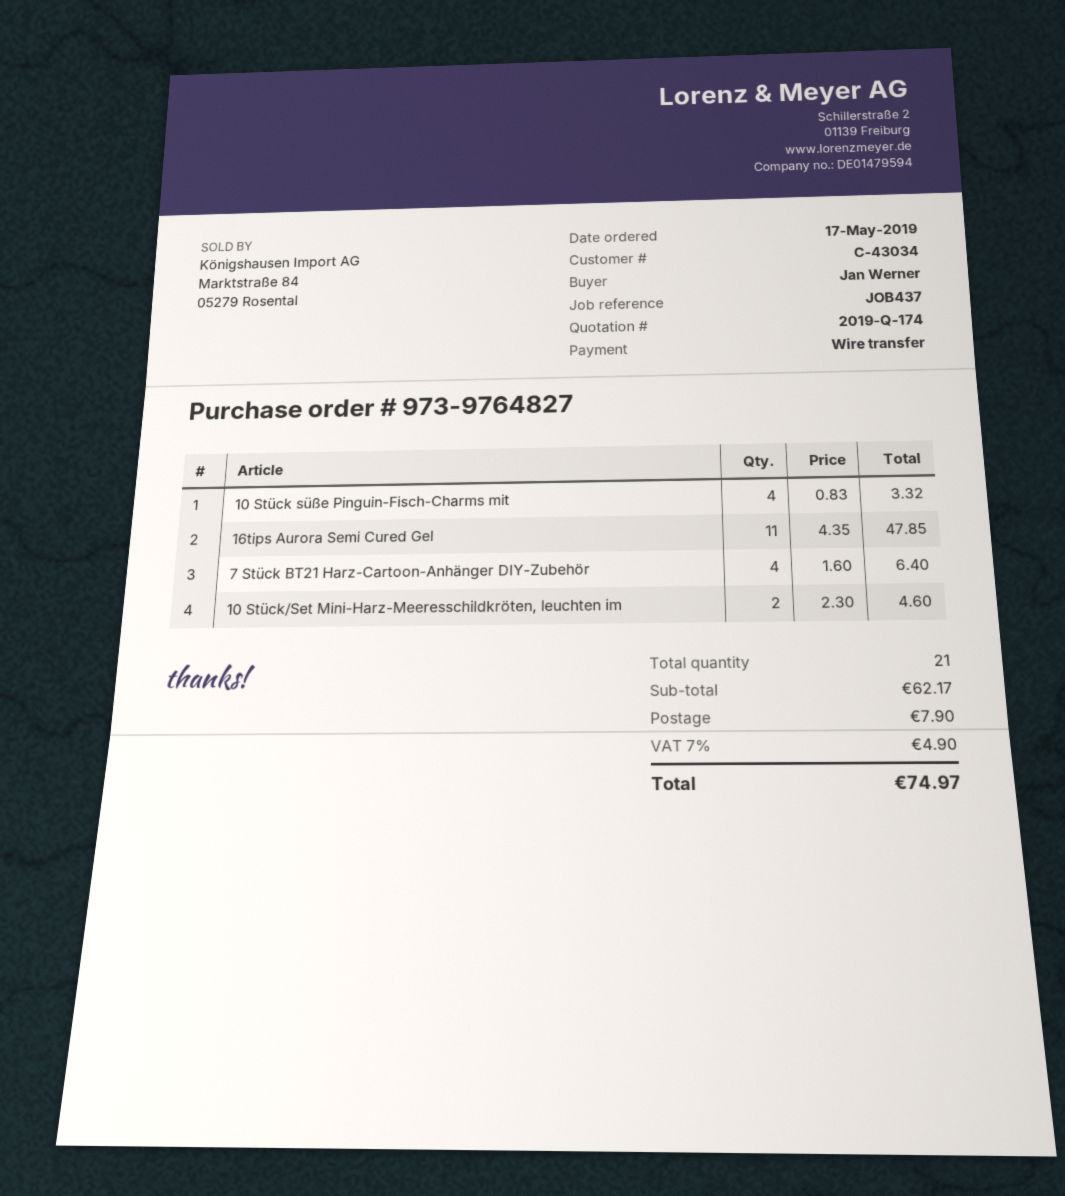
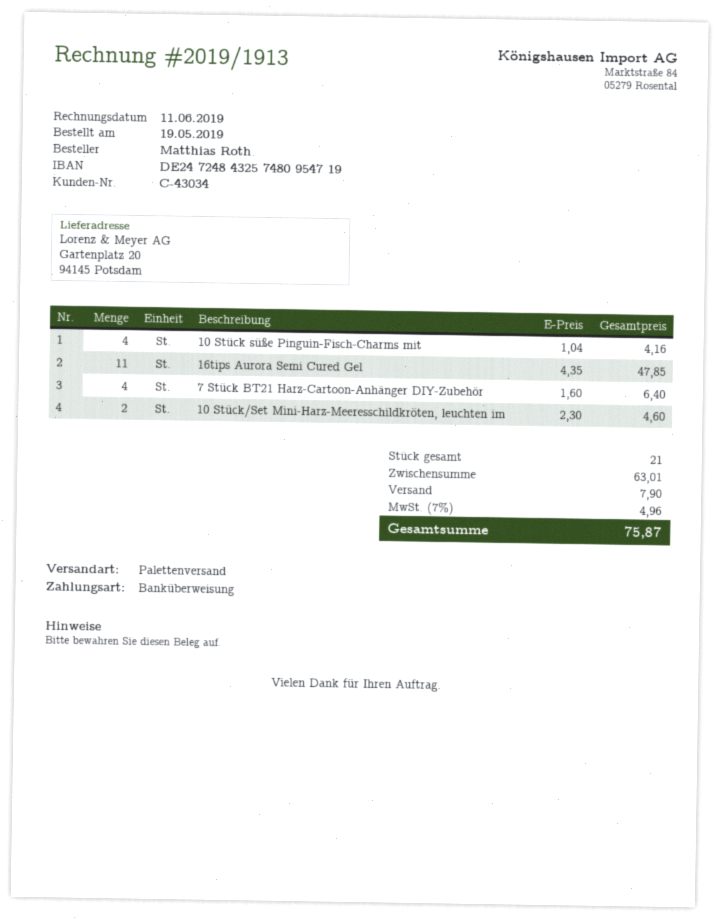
order date: 2019-05-17 -> 2019-05-19
ordered by: Jan Werner -> Matthias Roth
10 Stück süße Pinguin-Fisch-Charms mit: 4 x 0.83 = 3.32 -> 4 x 1.04 = 4.16
subtotal: 62.17 -> 63.01
tax: 7% = 4.90 -> 7% = 4.96
total: 74.97 -> 75.87

